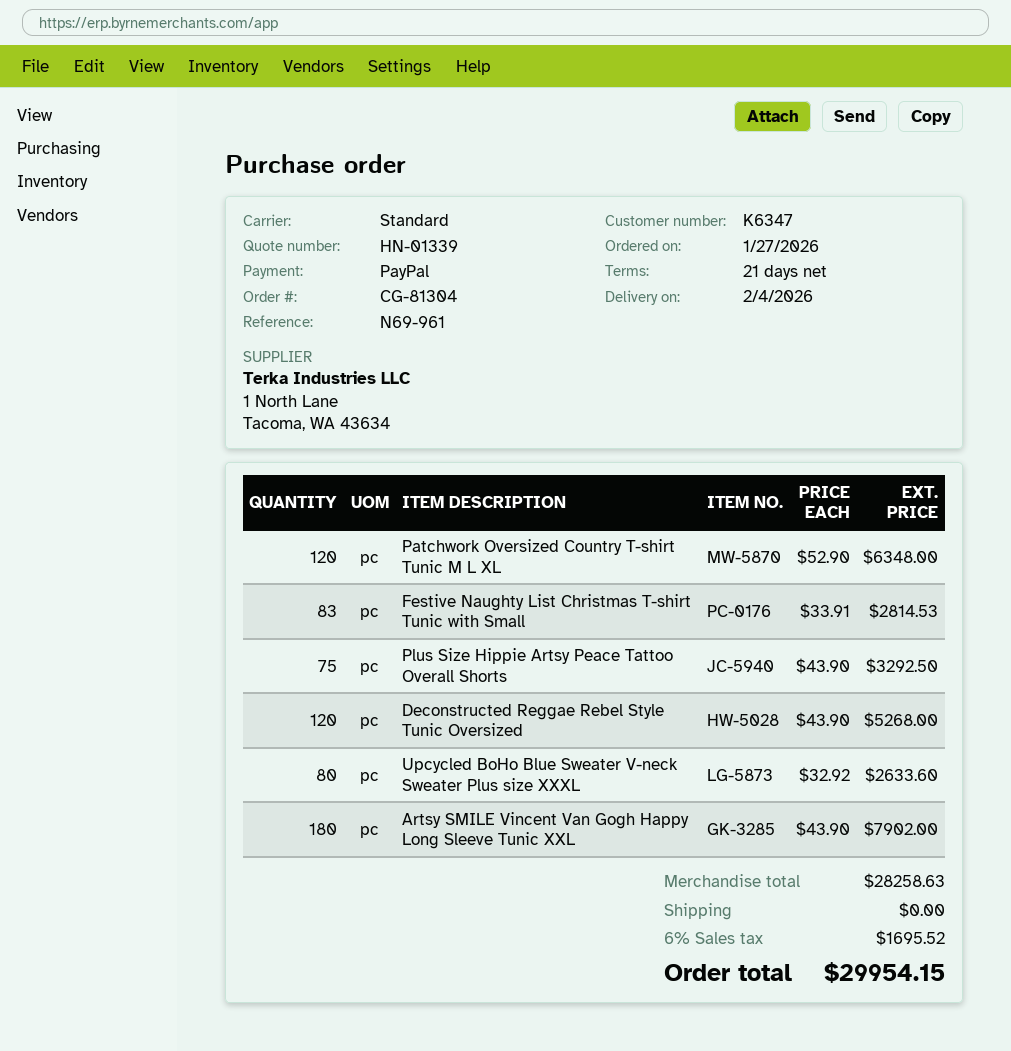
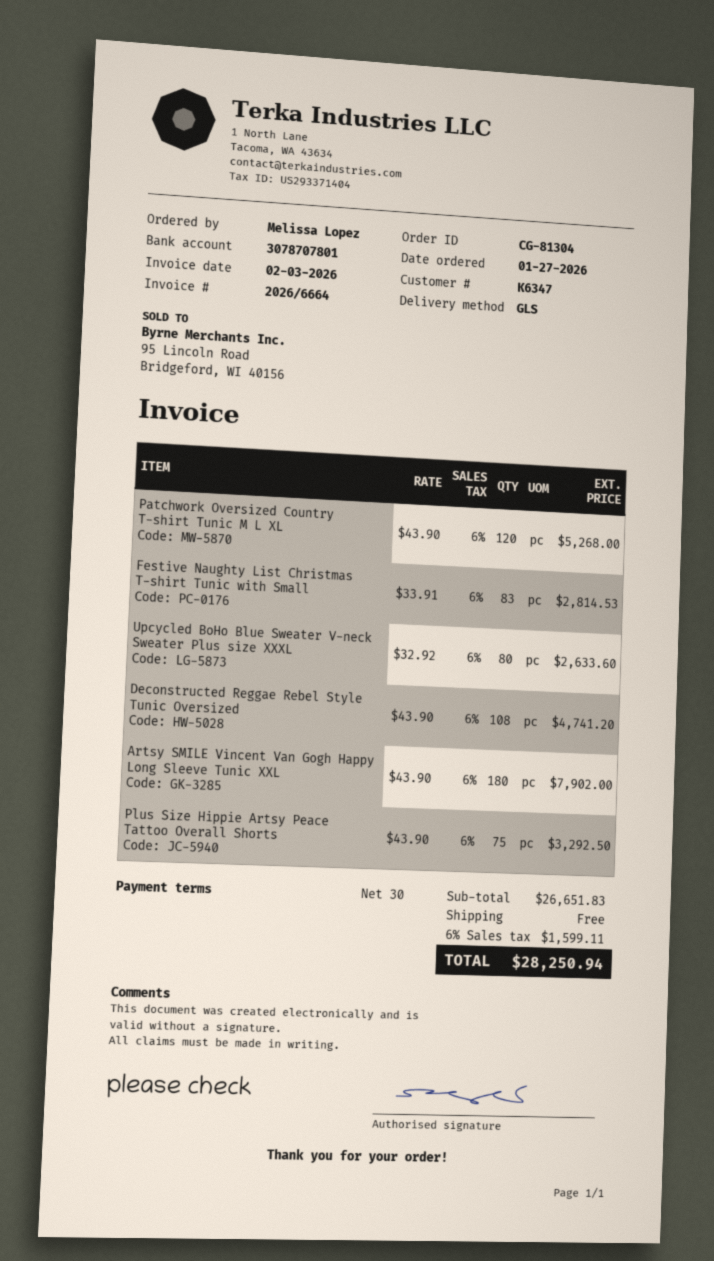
payment terms: 21 days -> 30 days
shipping method: standard -> GLS
Patchwork Oversized Country T-shirt Tunic M L XL: 120 x 52.90 = 6348.00 -> 120 x 43.90 = 5268.00
Deconstructed Reggae Rebel Style Tunic Oversized: 120 x 43.90 = 5268.00 -> 108 x 43.90 = 4741.20
subtotal: 28258.63 -> 26651.83
tax: 6% = 1695.52 -> 6% = 1599.11
total: 29954.15 -> 28250.94

